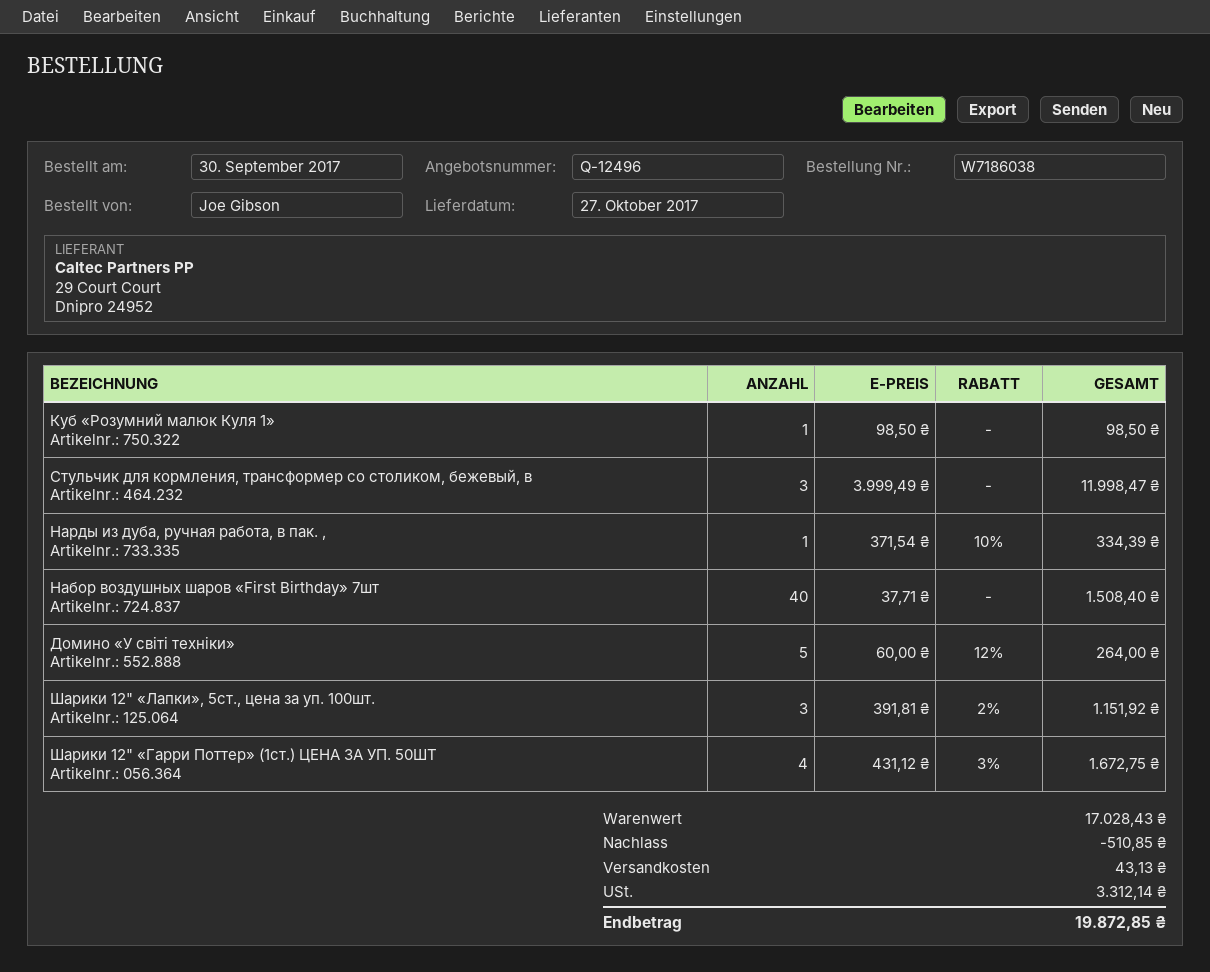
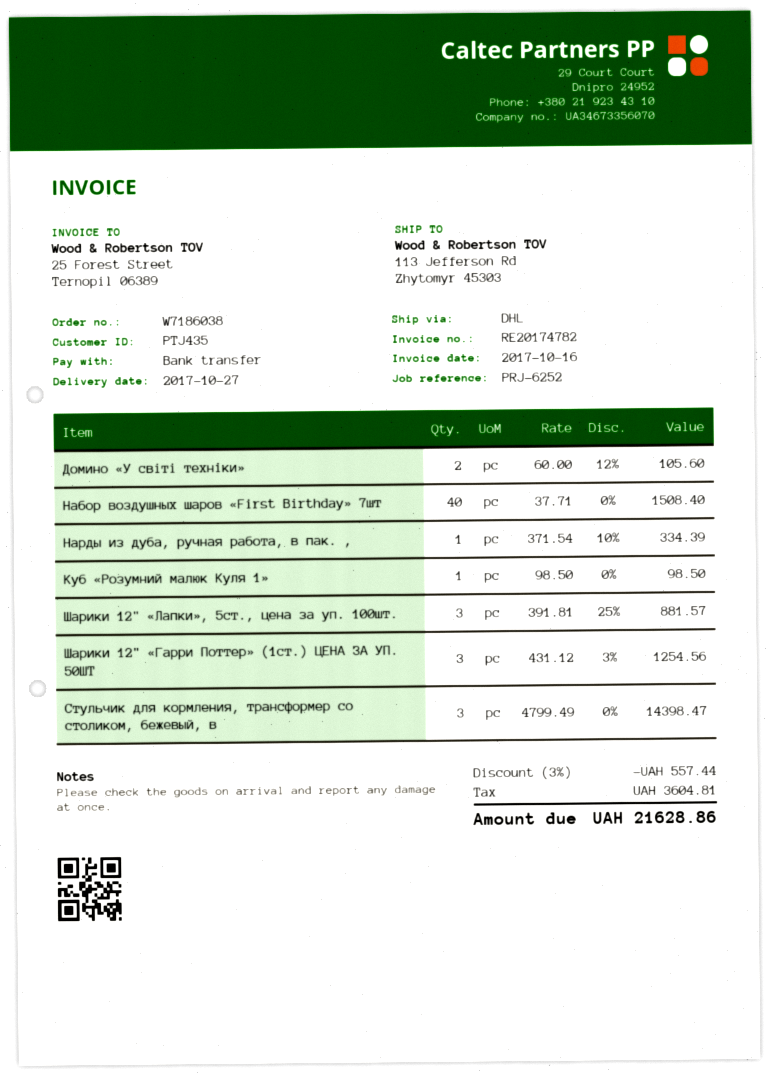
Стульчик для кормления, трансформер со столиком, бежевый, в: 3 x 3999.49 = 11998.47 -> 3 x 4799.49 = 14398.47
Домино «У світі техніки»: 5 x 60.00 - 12% = 264.00 -> 2 x 60.00 - 12% = 105.60
Шарики 12" «Лапки», 5ст., цена за уп. 100шт.: 3 x 391.81 - 2% = 1151.92 -> 3 x 391.81 - 25% = 881.57
Шарики 12" «Гарри Поттер» (1ст.) ЦЕНА ЗА УП. 50ШТ: 4 x 431.12 - 3% = 1672.75 -> 3 x 431.12 - 3% = 1254.56
discount: 510.85 -> 557.44
shipping: 43.13 -> none
tax: 3312.14 -> 3604.81
total: 19872.85 -> 21628.86

